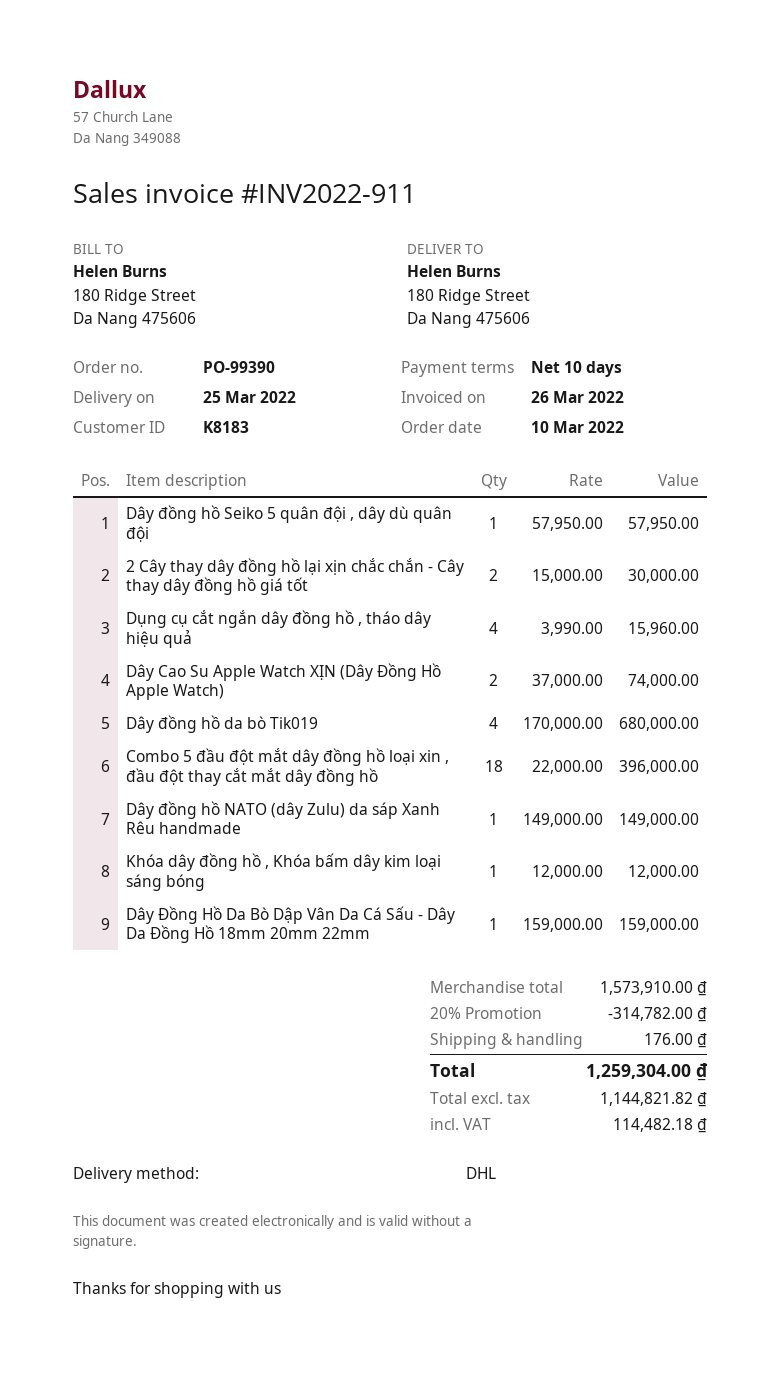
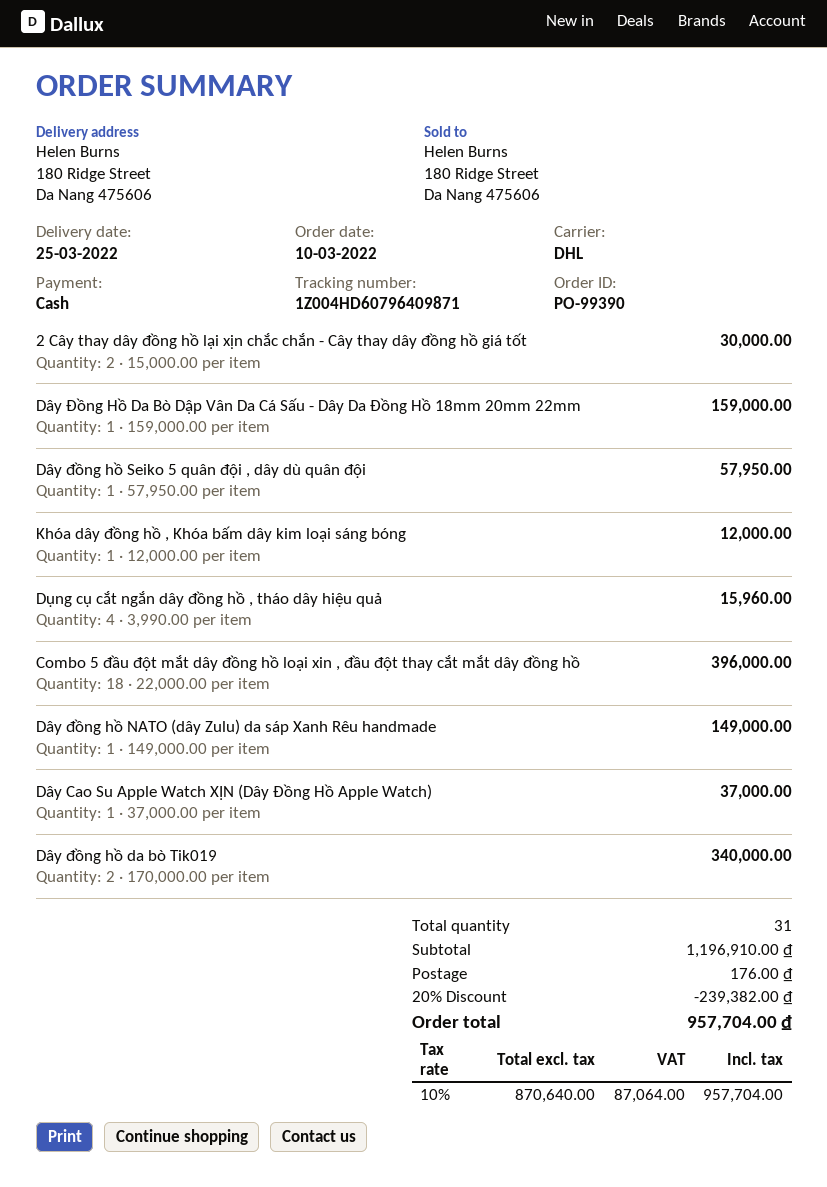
Dây Cao Su Apple Watch XỊN (Dây Đồng Hồ Apple Watch): 2 x 37000.00 = 74000.00 -> 1 x 37000.00 = 37000.00
Dây đồng hồ da bò Tik019: 4 x 170000.00 = 680000.00 -> 2 x 170000.00 = 340000.00
subtotal: 1573910.00 -> 1196910.00
discount: 20% = 314782.00 -> 20% = 239382.00
net: 1144821.82 -> 870640.00
tax: 114482.18 -> 87064.00
total: 1259304.00 -> 957704.00

